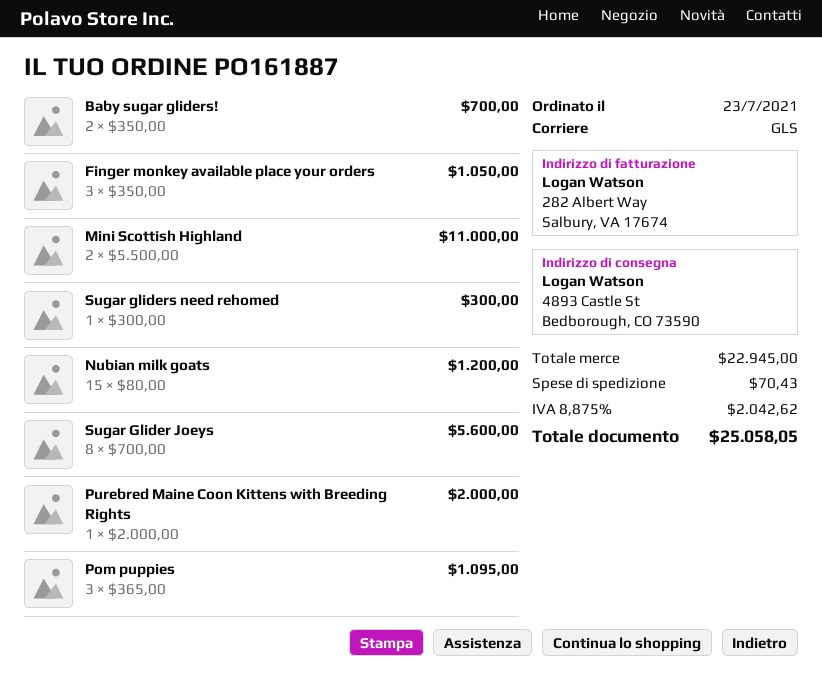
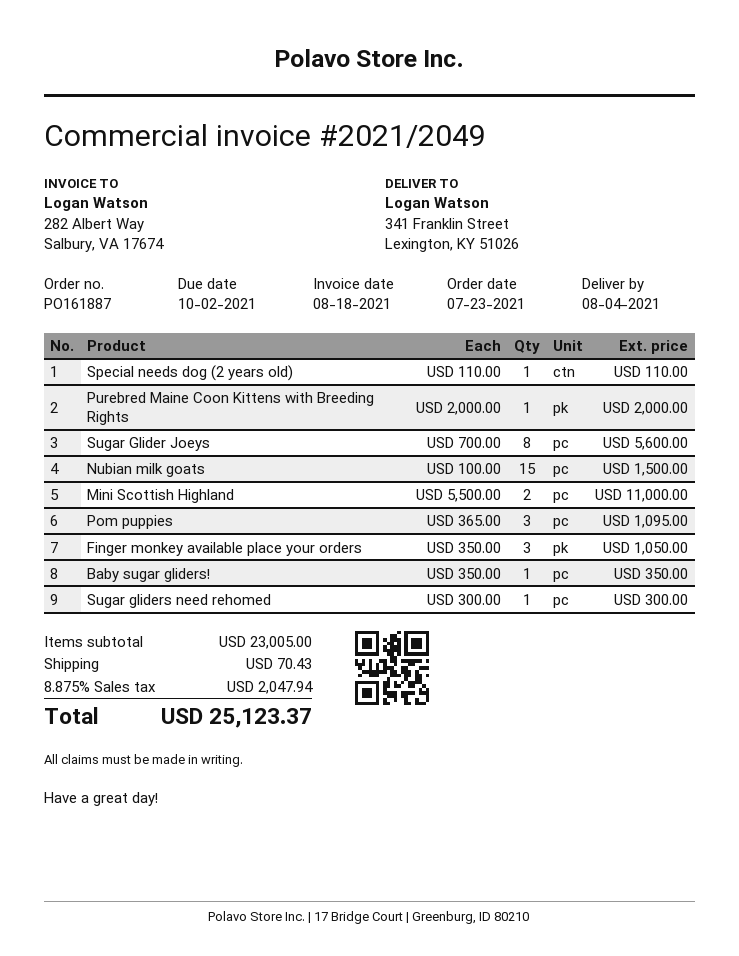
ship to: 4893 Castle St, Bedborough, CO 73590 -> 341 Franklin Street, Lexington, KY 51026
Baby sugar gliders!: 2 x 350.00 = 700.00 -> 1 x 350.00 = 350.00
Nubian milk goats: 15 x 80.00 = 1200.00 -> 15 x 100.00 = 1500.00
Special needs dog (2 years old): none -> 1 x 110.00 = 110.00
subtotal: 22945.00 -> 23005.00
tax: 8.875% = 2042.62 -> 8.875% = 2047.94
total: 25058.05 -> 25123.37

